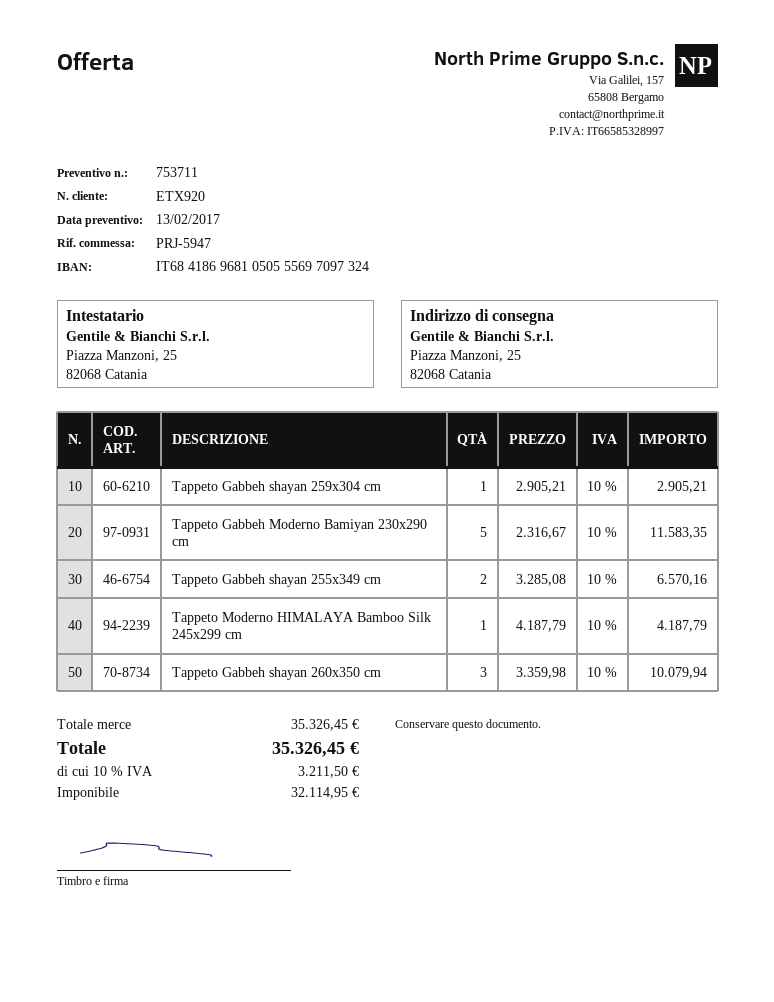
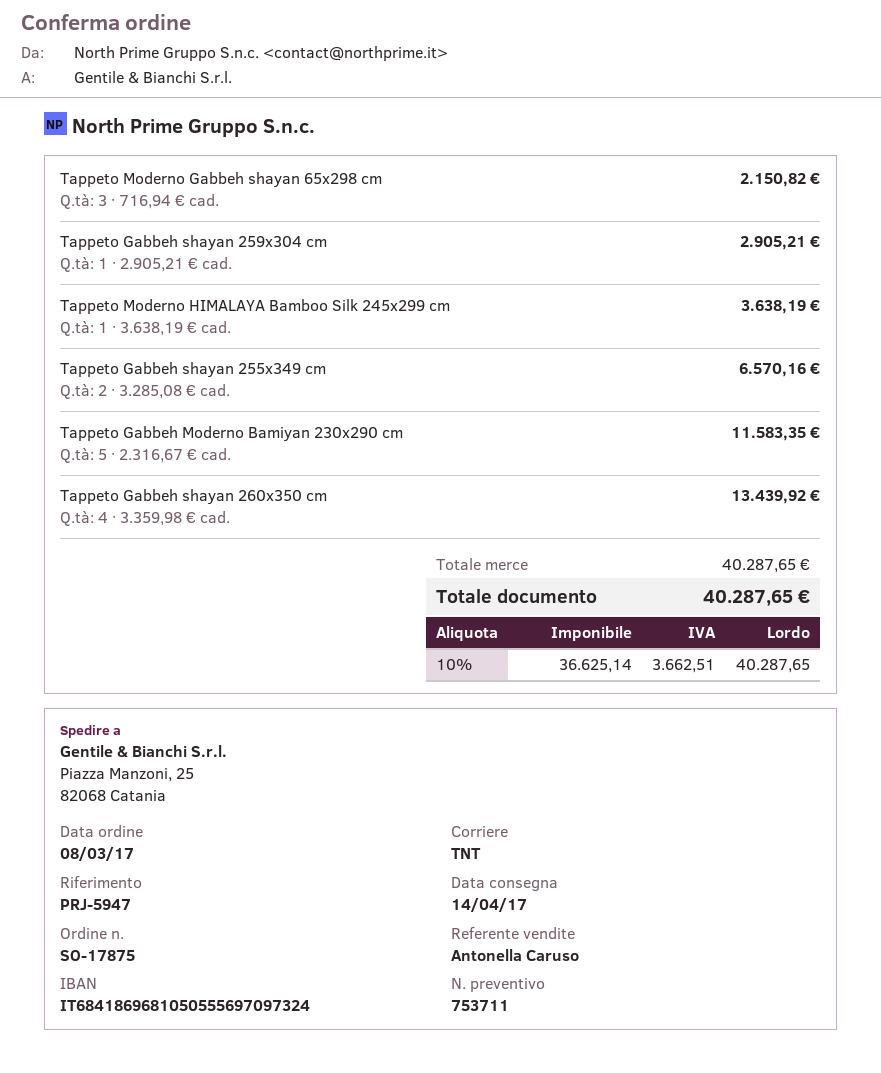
Tappeto Moderno HIMALAYA Bamboo Silk 245x299 cm: 1 x 4187.79 = 4187.79 -> 1 x 3638.19 = 3638.19
Tappeto Gabbeh shayan 260x350 cm: 3 x 3359.98 = 10079.94 -> 4 x 3359.98 = 13439.92
Tappeto Moderno Gabbeh shayan 65x298 cm: none -> 3 x 716.94 = 2150.82
subtotal: 35326.45 -> 40287.65
net: 32114.95 -> 36625.14
tax: 10% = 3211.50 -> 10% = 3662.51
total: 35326.45 -> 40287.65

